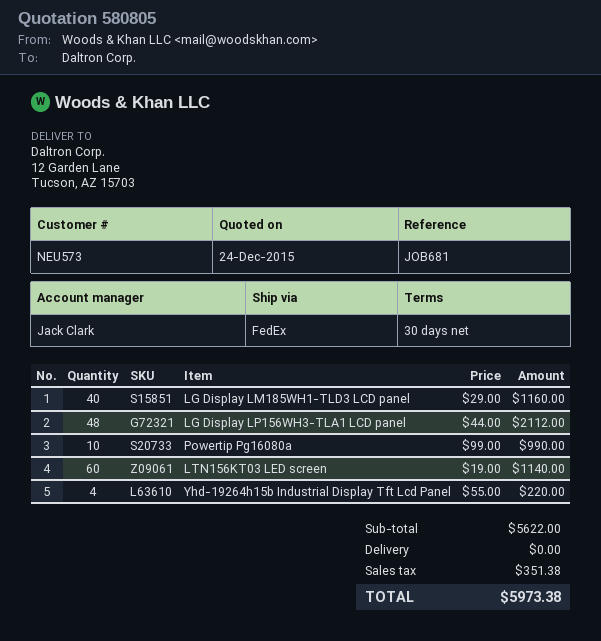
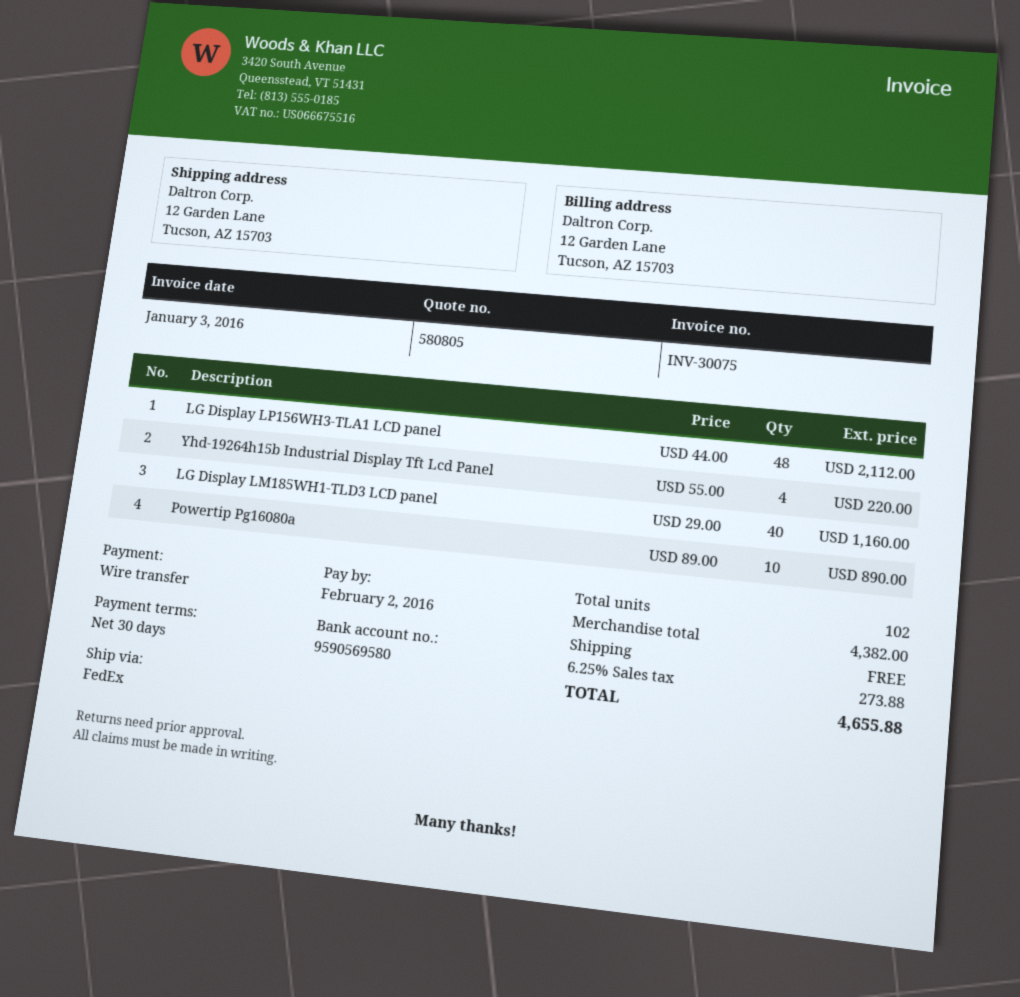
Powertip Pg16080a: 10 x 99.00 = 990.00 -> 10 x 89.00 = 890.00
LTN156KT03 LED screen: 60 x 19.00 = 1140.00 -> none
subtotal: 5622.00 -> 4382.00
tax: 351.38 -> 273.88
total: 5973.38 -> 4655.88

